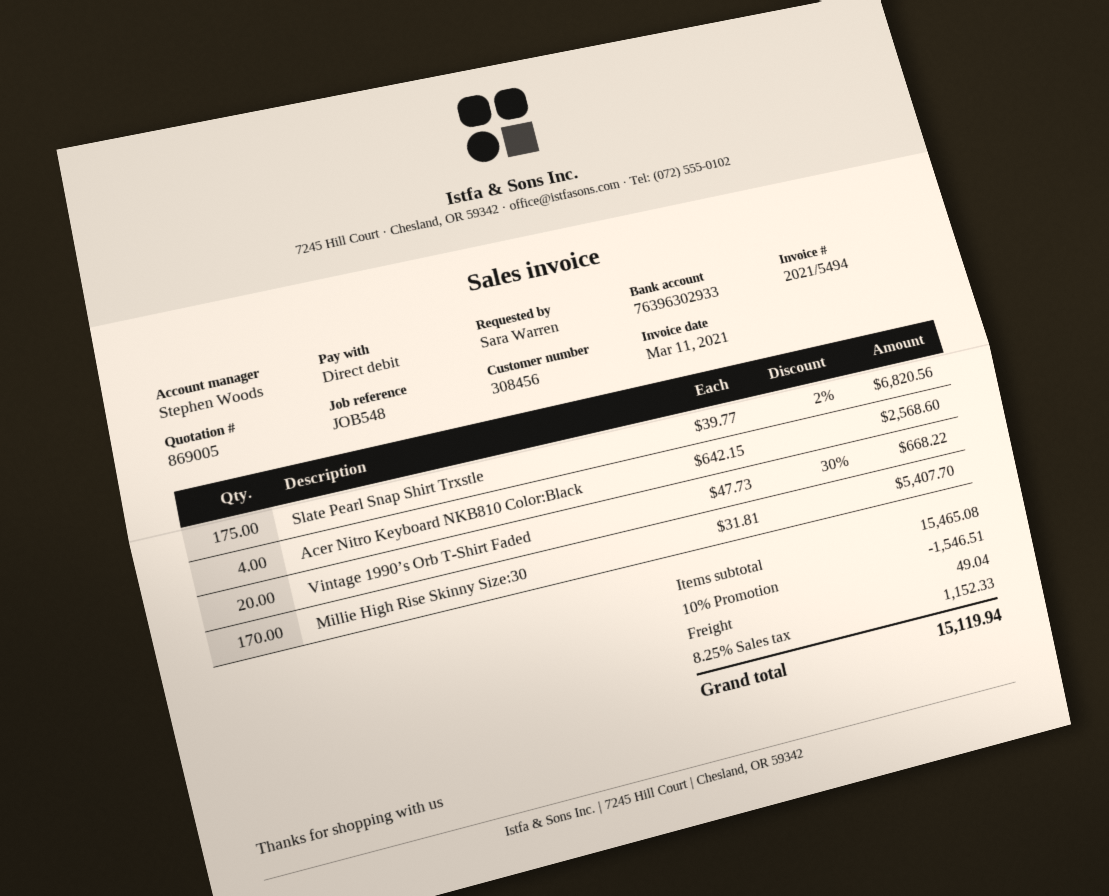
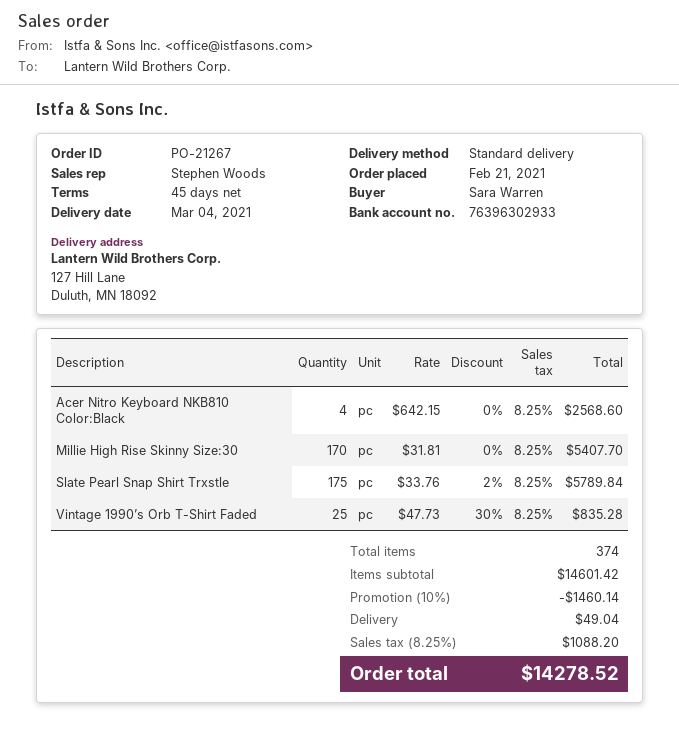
Slate Pearl Snap Shirt Trxstle: 175 x 39.77 - 2% = 6820.56 -> 175 x 33.76 - 2% = 5789.84
Vintage 1990’s Orb T-Shirt Faded: 20 x 47.73 - 30% = 668.22 -> 25 x 47.73 - 30% = 835.28
subtotal: 15465.08 -> 14601.42
discount: 10% = 1546.51 -> 10% = 1460.14
tax: 8.25% = 1152.33 -> 8.25% = 1088.20
total: 15119.94 -> 14278.52

